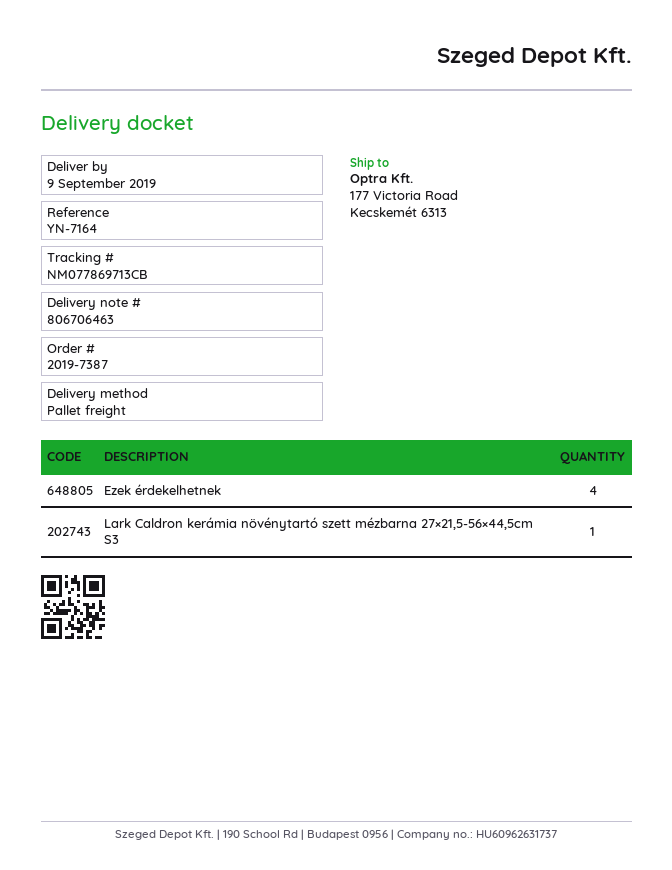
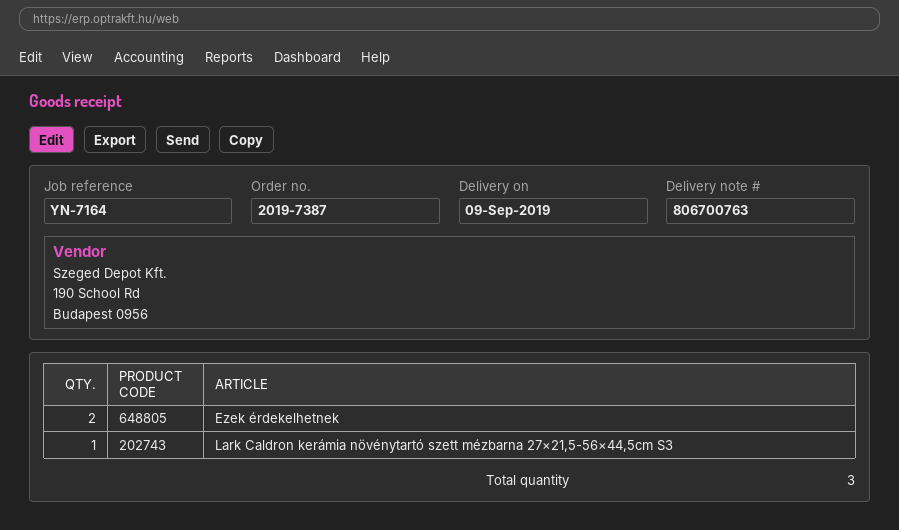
delivery note number: 806706463 -> 806700763
Ezek érdekelhetnek: 4 -> 2

